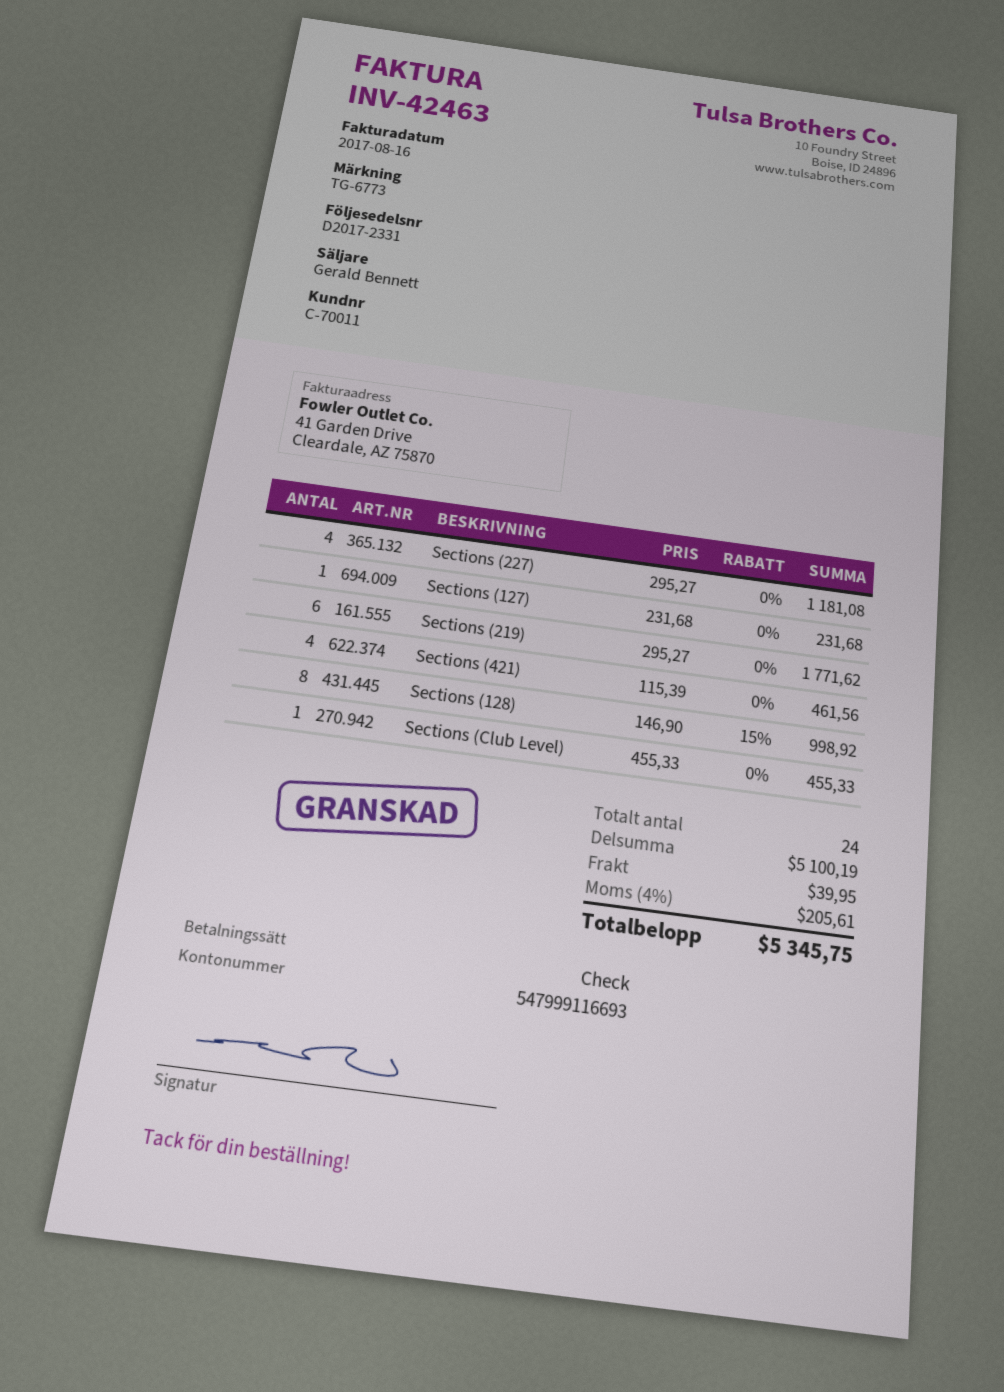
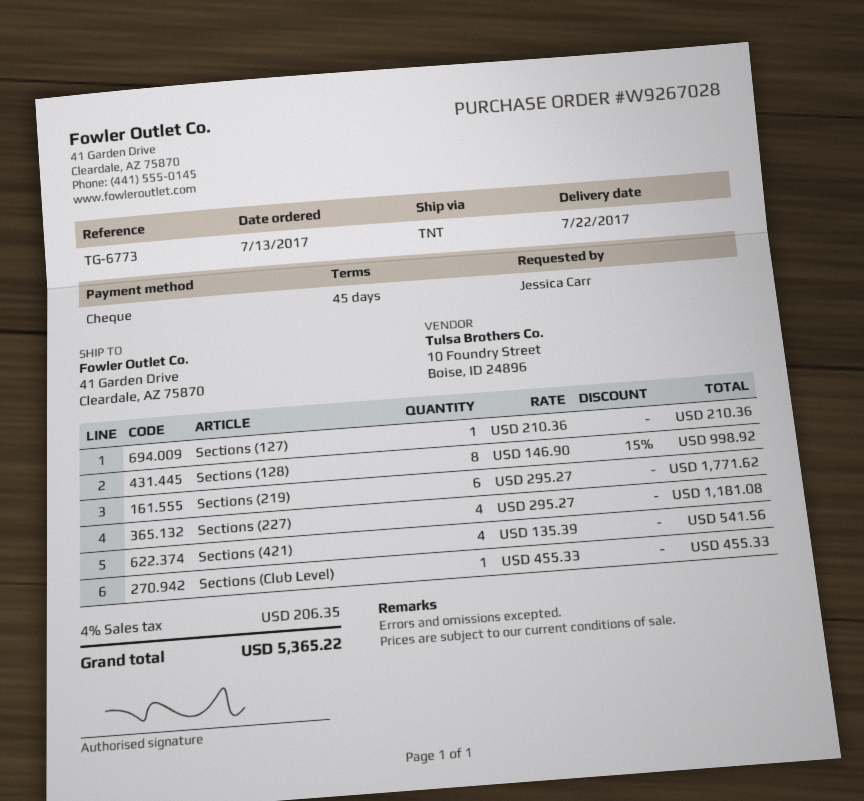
Sections (127): 1 x 231.68 = 231.68 -> 1 x 210.36 = 210.36
Sections (421): 4 x 115.39 = 461.56 -> 4 x 135.39 = 541.56
shipping: 39.95 -> none
tax: 4% = 205.61 -> 4% = 206.35
total: 5345.75 -> 5365.22

